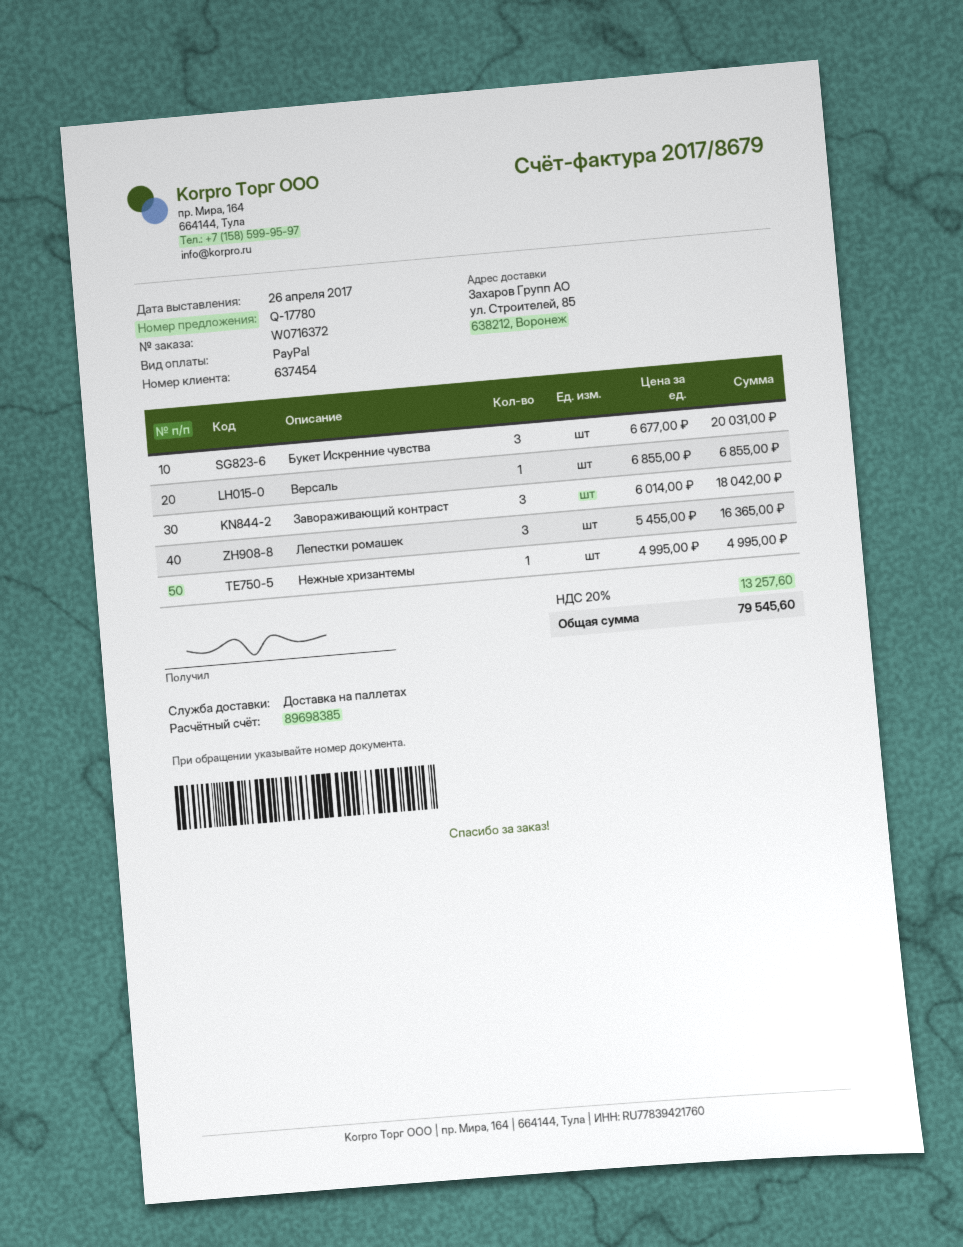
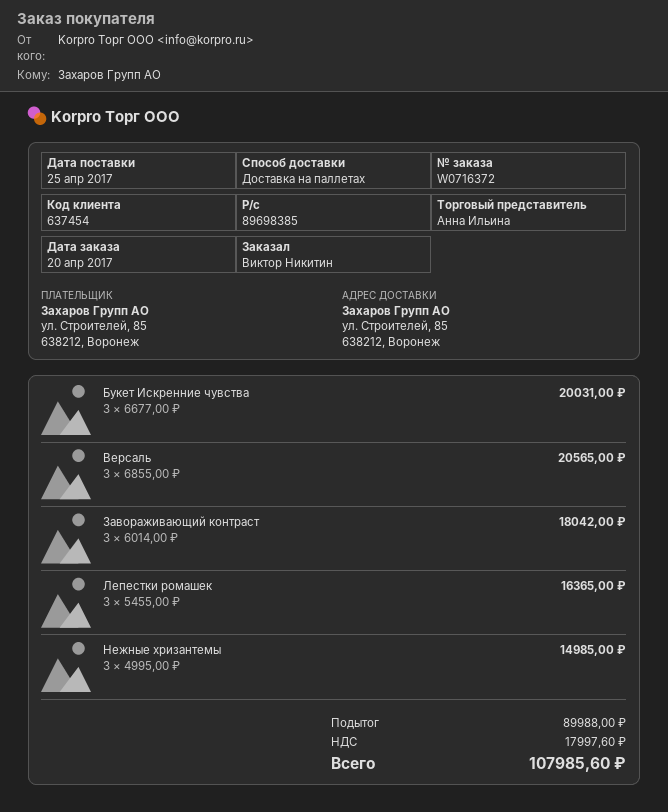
Версаль: 1 x 6855.00 = 6855.00 -> 3 x 6855.00 = 20565.00
Нежные хризантемы: 1 x 4995.00 = 4995.00 -> 3 x 4995.00 = 14985.00
tax: 13257.60 -> 17997.60
total: 79545.60 -> 107985.60

